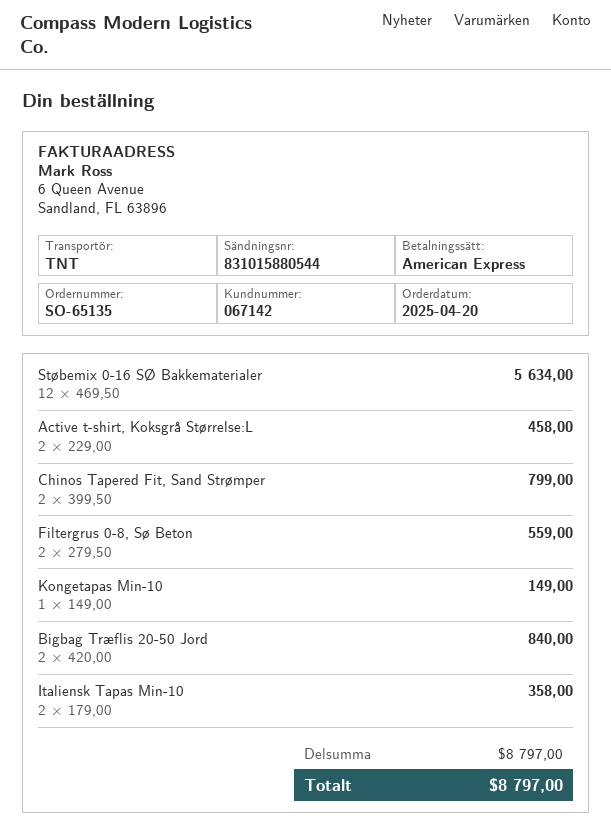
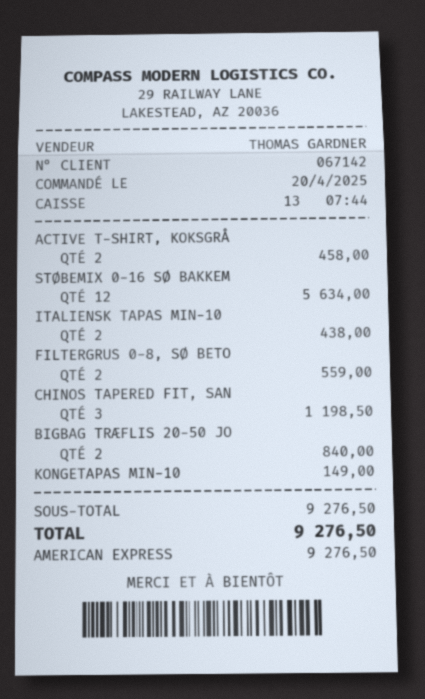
Chinos Tapered Fit, Sand Strømper: 2 for 799.00 -> 3 for 1198.50
Italiensk Tapas Min-10: 2 for 358.00 -> 2 for 438.00
subtotal: 8797.00 -> 9276.50
total: 8797.00 -> 9276.50

